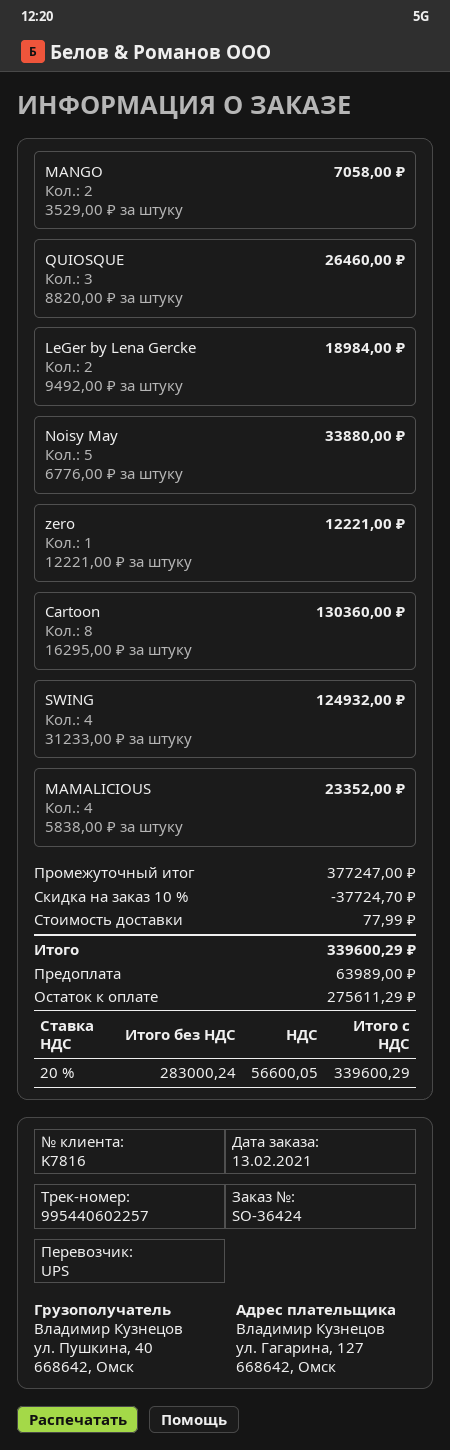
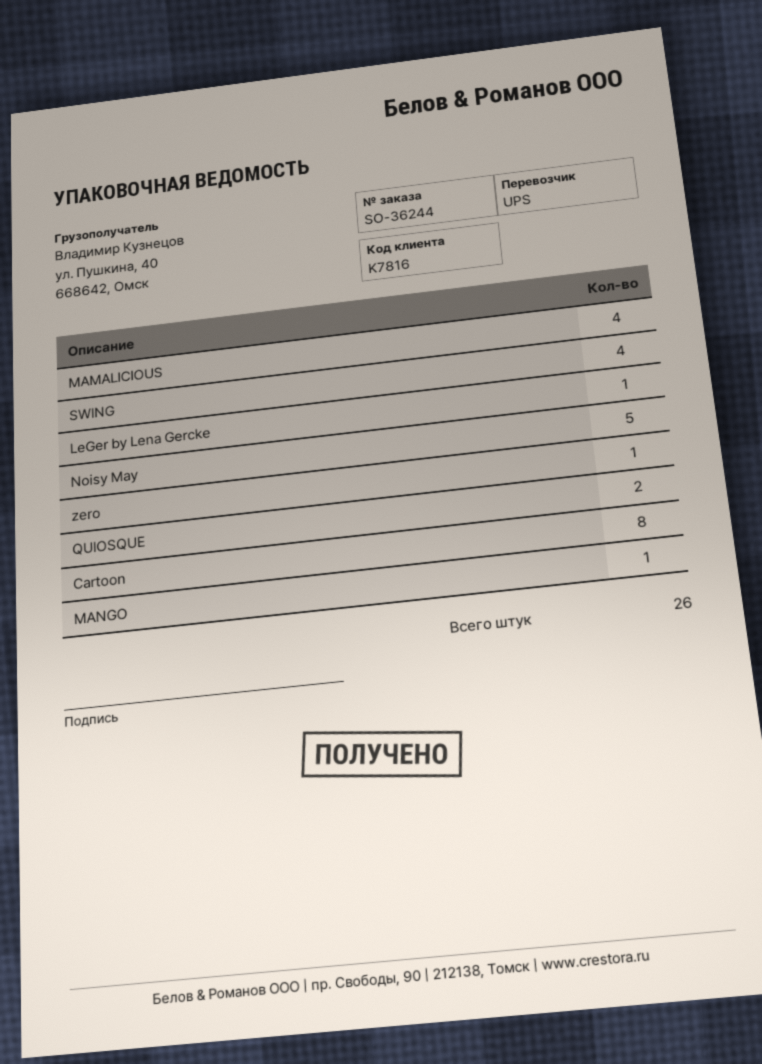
order number: SO-36424 -> SO-36244
MANGO: 2 -> 1
QUIOSQUE: 3 -> 2
LeGer by Lena Gercke: 2 -> 1

